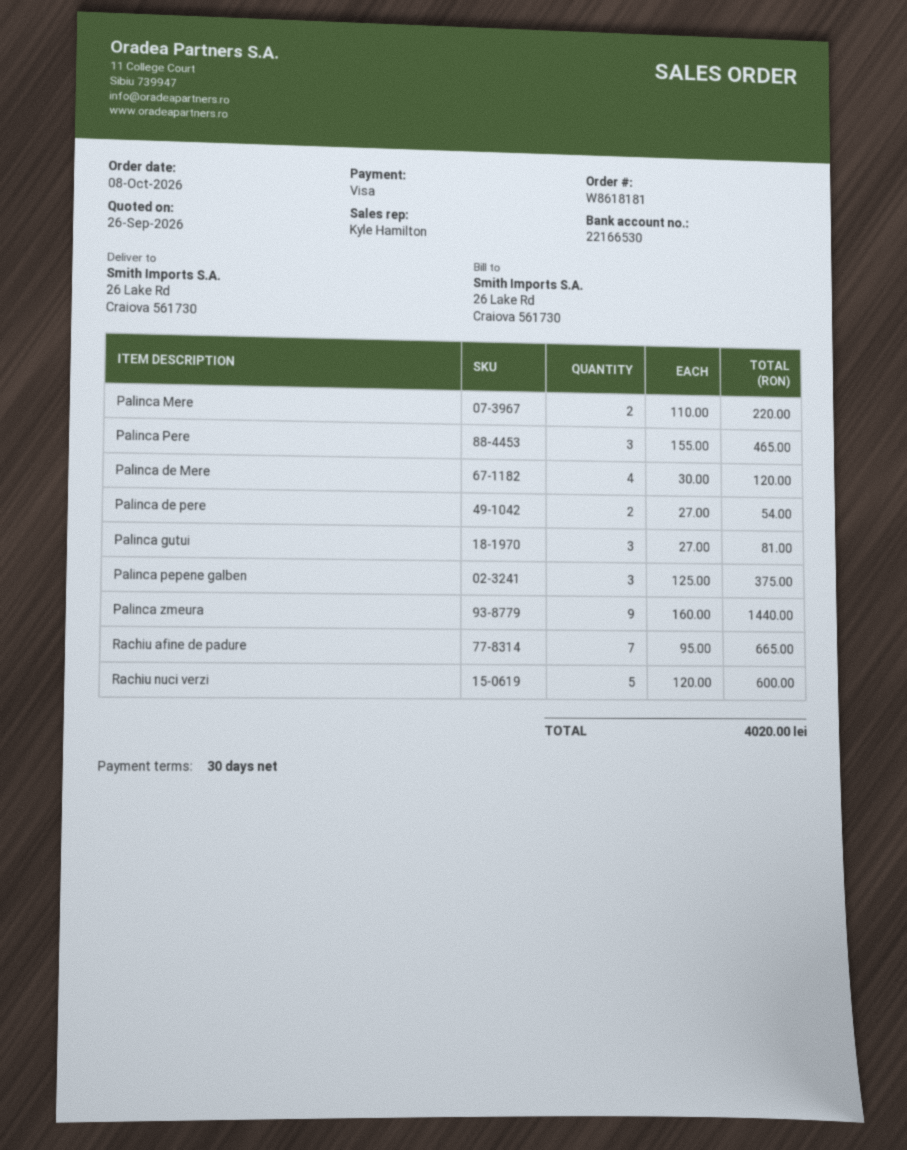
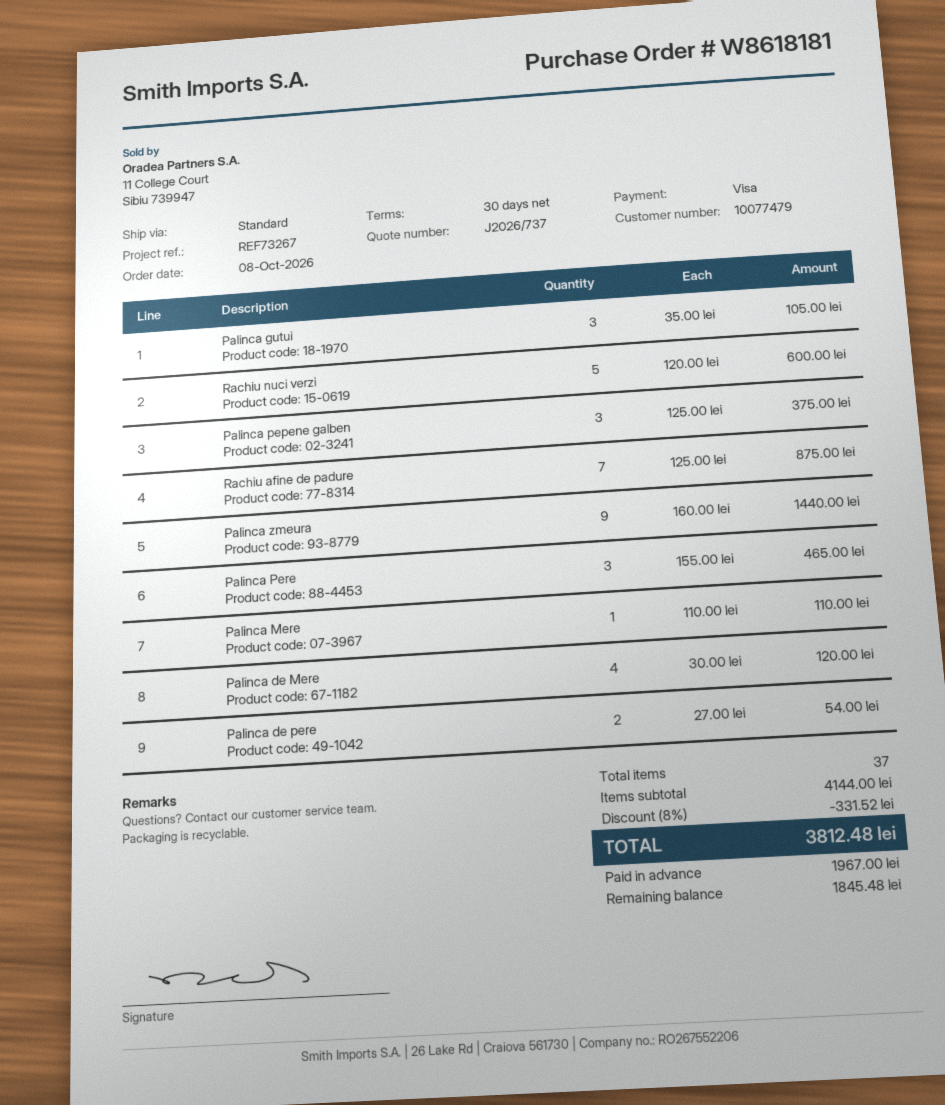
Palinca Mere: 2 x 110.00 = 220.00 -> 1 x 110.00 = 110.00
Palinca gutui: 3 x 27.00 = 81.00 -> 3 x 35.00 = 105.00
Rachiu afine de padure: 7 x 95.00 = 665.00 -> 7 x 125.00 = 875.00
discount: none -> 8% = 331.52
total: 4020.00 -> 3812.48

